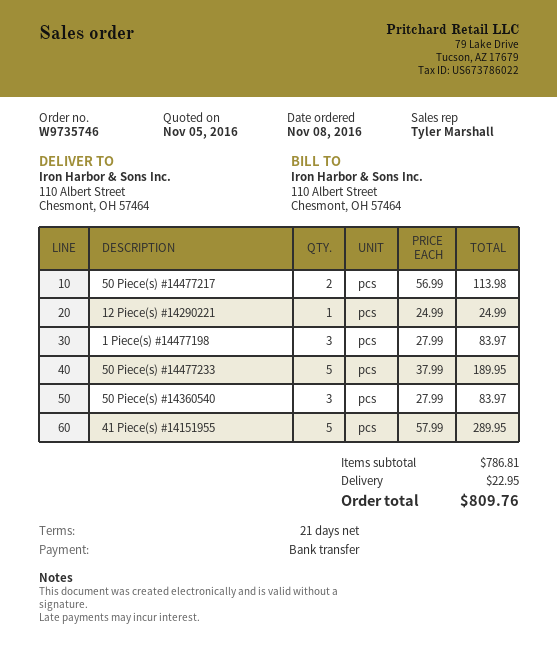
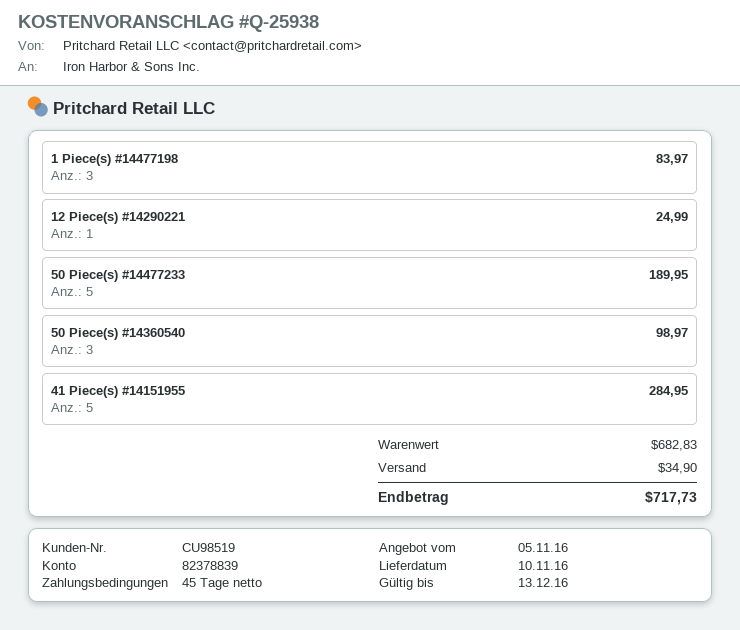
payment terms: 21 days -> 45 days
50 Piece(s) #14477217: 2 for 113.98 -> none
50 Piece(s) #14360540: 3 for 83.97 -> 3 for 98.97
41 Piece(s) #14151955: 5 for 289.95 -> 5 for 284.95
subtotal: 786.81 -> 682.83
shipping: 22.95 -> 34.90
total: 809.76 -> 717.73

